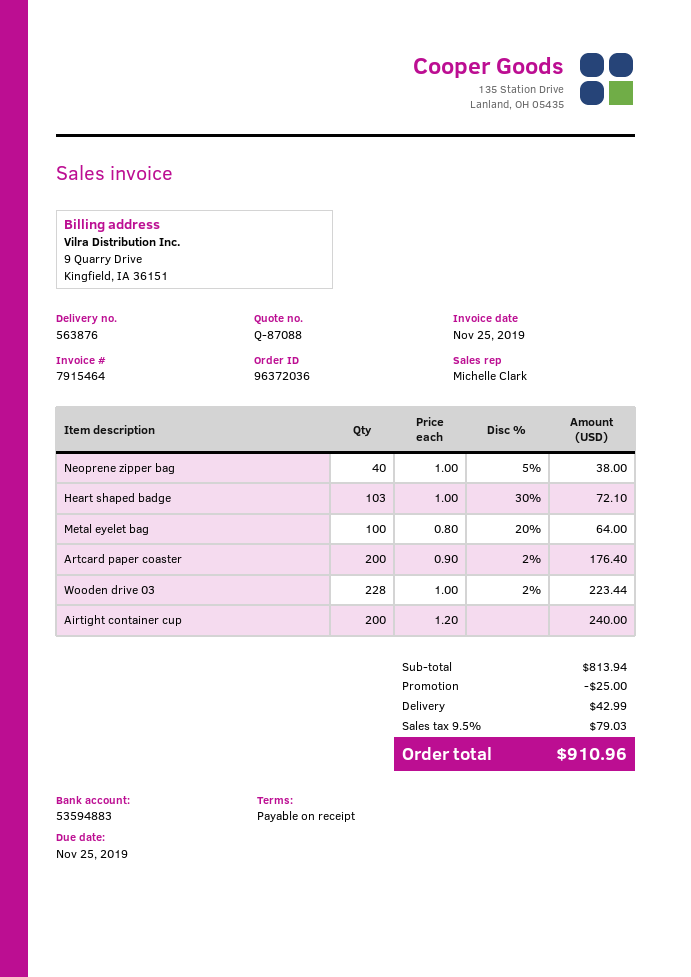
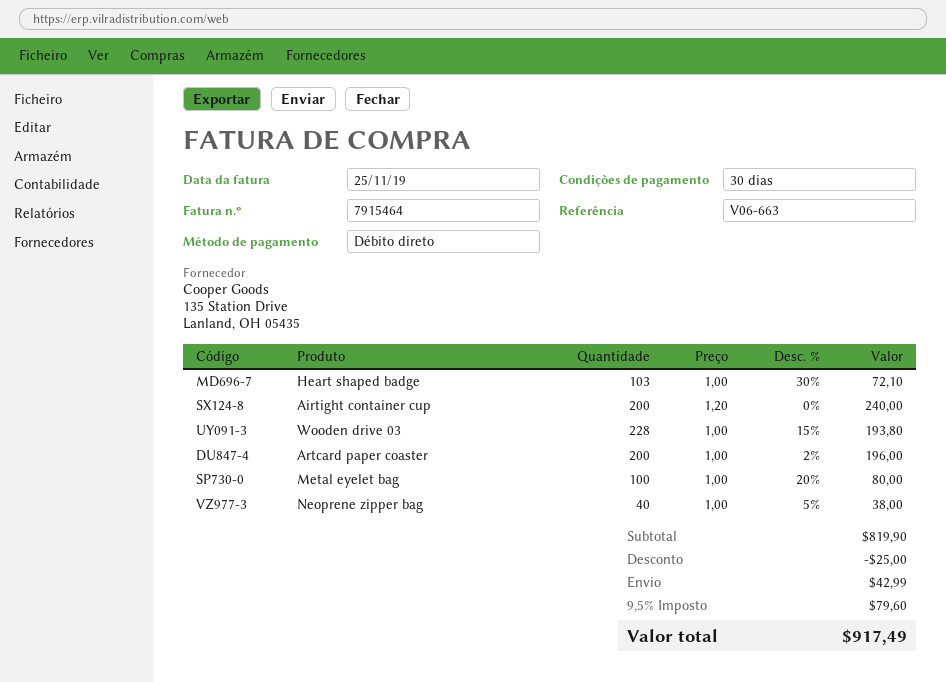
payment terms: on receipt -> 30 days
Metal eyelet bag: 100 x 0.80 - 20% = 64.00 -> 100 x 1.00 - 20% = 80.00
Artcard paper coaster: 200 x 0.90 - 2% = 176.40 -> 200 x 1.00 - 2% = 196.00
Wooden drive 03: 228 x 1.00 - 2% = 223.44 -> 228 x 1.00 - 15% = 193.80
subtotal: 813.94 -> 819.90
tax: 9.5% = 79.03 -> 9.5% = 79.60
total: 910.96 -> 917.49

